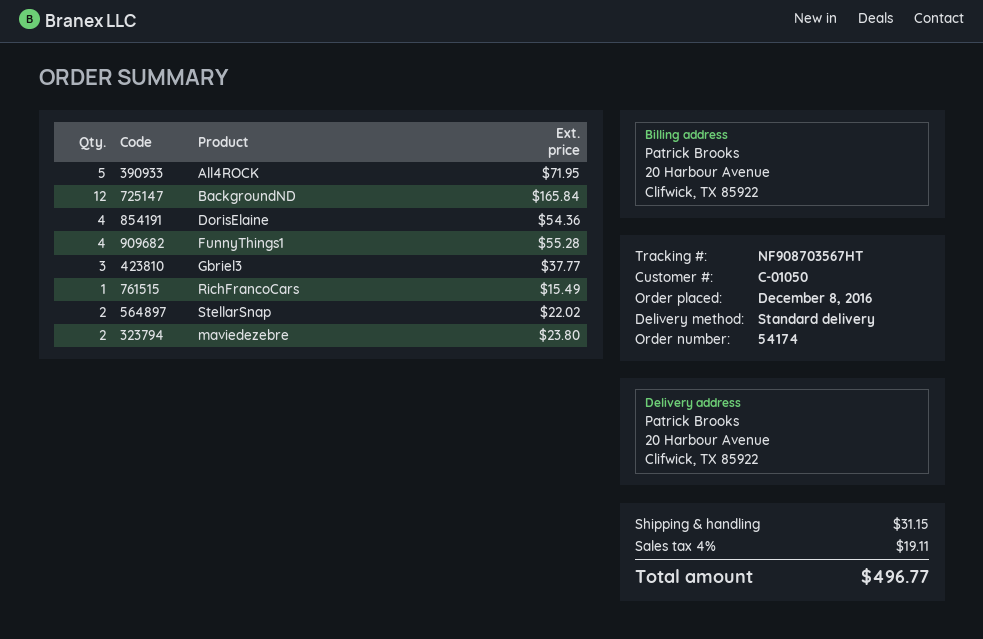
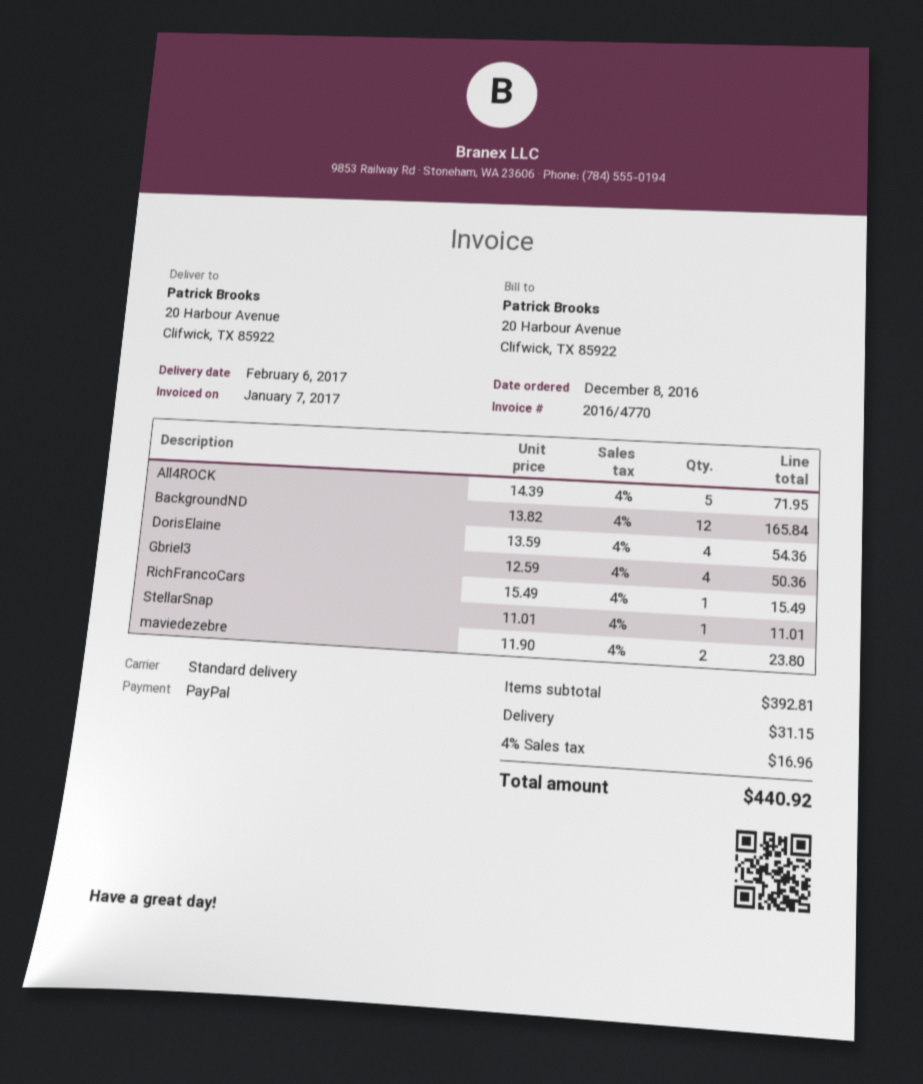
FunnyThings1: 4 for 55.28 -> none
Gbriel3: 3 for 37.77 -> 4 for 50.36
StellarSnap: 2 for 22.02 -> 1 for 11.01
tax: 4% = 19.11 -> 4% = 16.96
total: 496.77 -> 440.92

